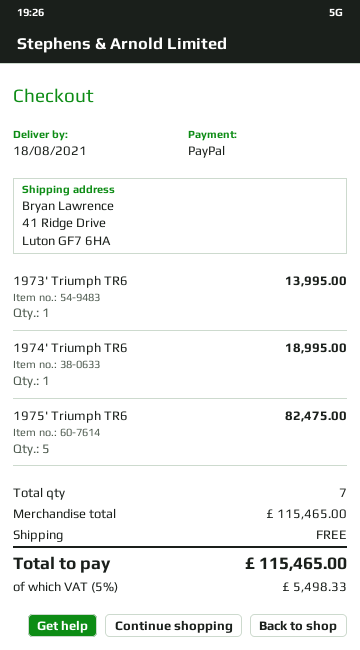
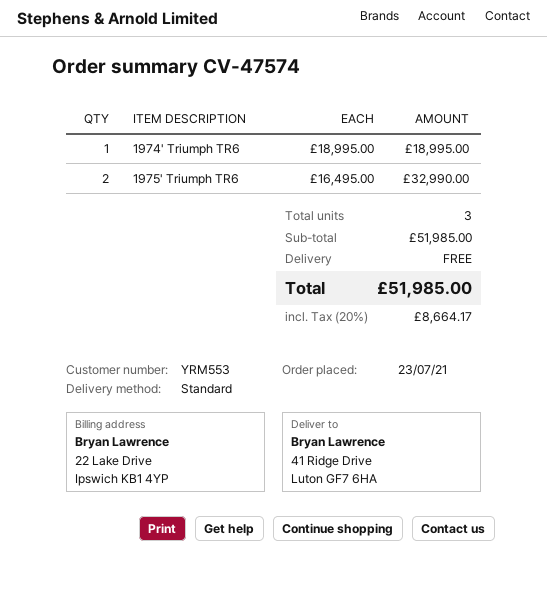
1973' Triumph TR6: 1 for 13995.00 -> none
1975' Triumph TR6: 5 for 82475.00 -> 2 for 32990.00
total quantity: 7 -> 3
subtotal: 115465.00 -> 51985.00
tax: 5% = 5498.33 -> 20% = 8664.17
total: 115465.00 -> 51985.00

